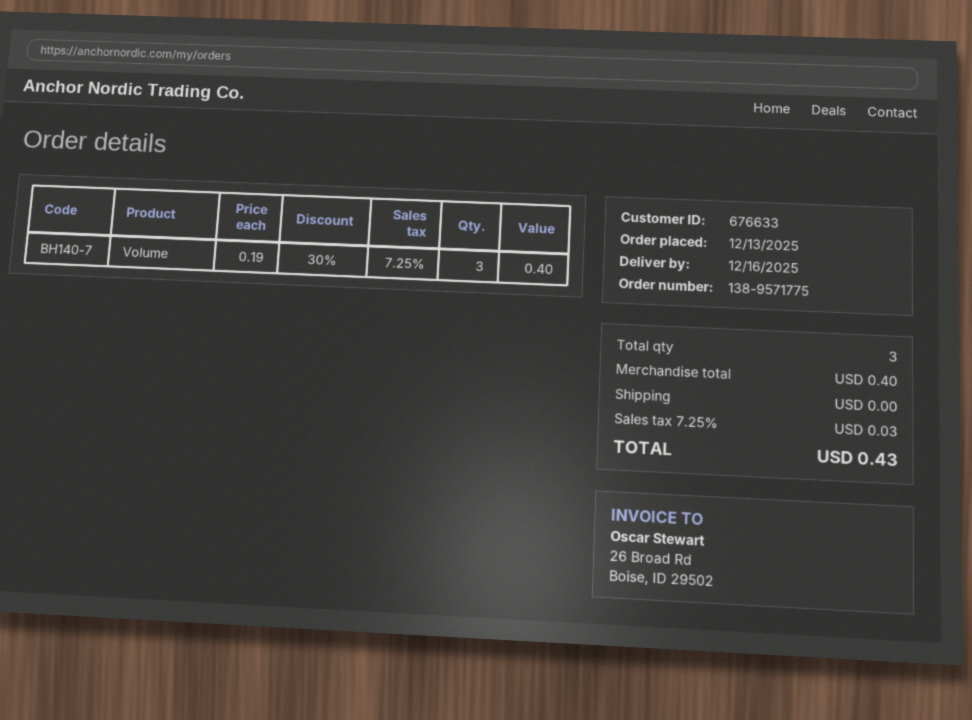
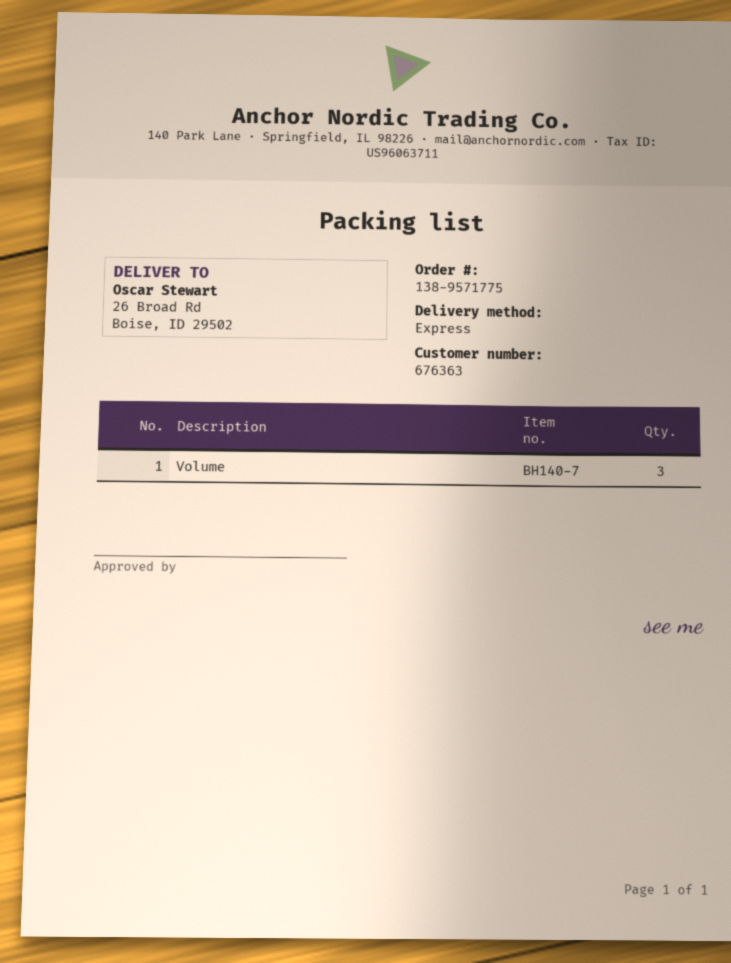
customer number: 676633 -> 676363

